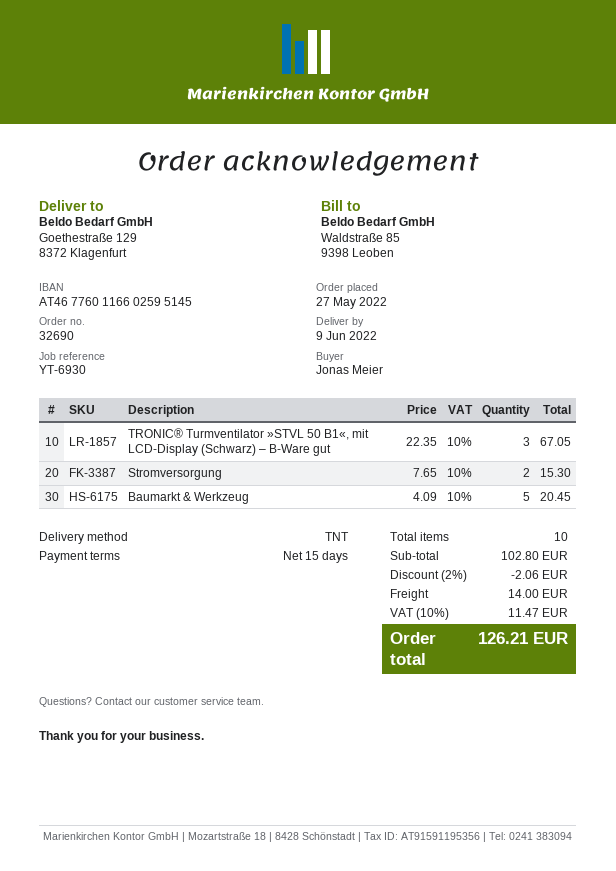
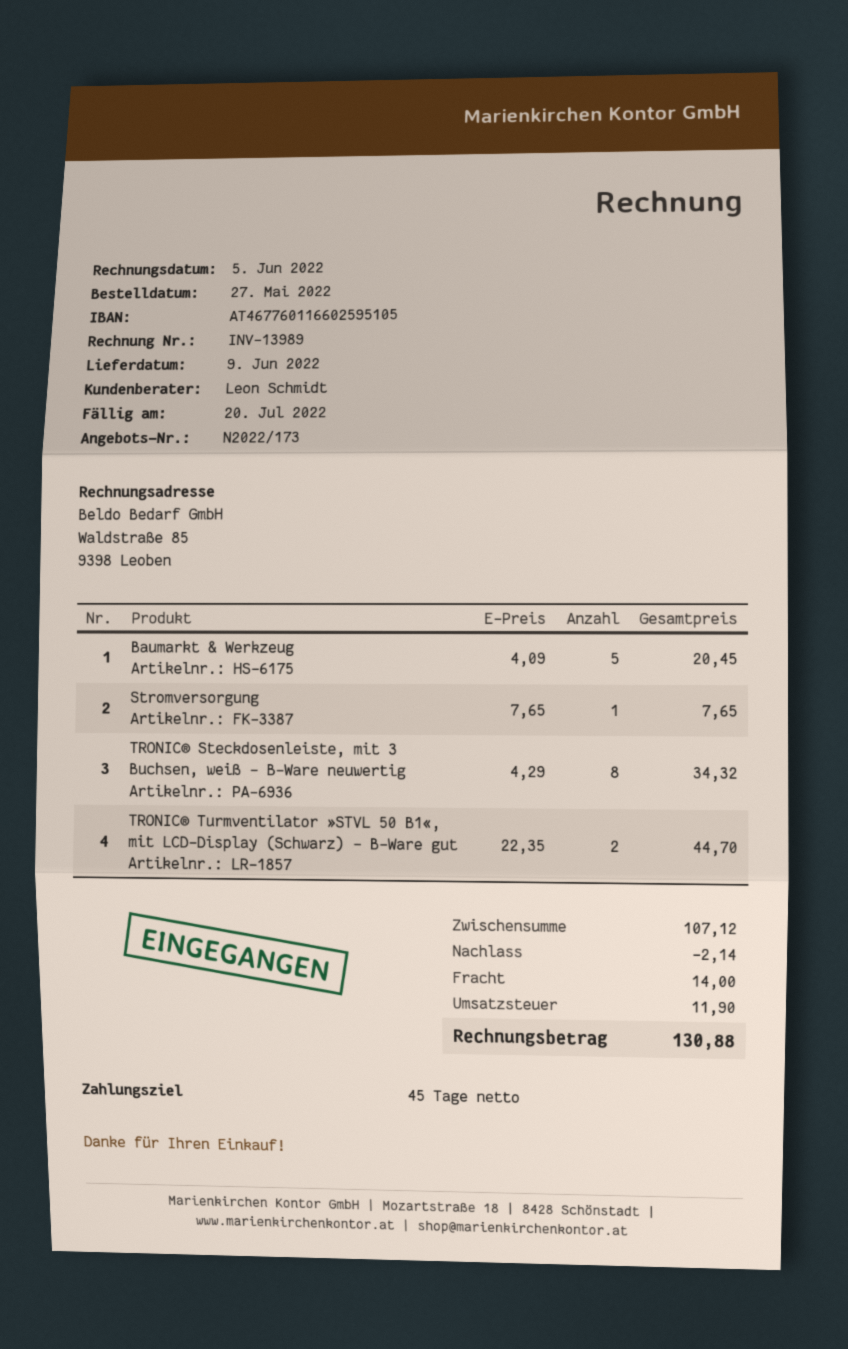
payment terms: 15 days -> 45 days
bank account: AT467760116602595145 -> AT467760116602595105
TRONIC® Turmventilator »STVL 50 B1«, mit LCD-Display (Schwarz) – B-Ware gut: 3 x 22.35 = 67.05 -> 2 x 22.35 = 44.70
Stromversorgung: 2 x 7.65 = 15.30 -> 1 x 7.65 = 7.65
TRONIC® Steckdosenleiste, mit 3 Buchsen, weiß – B-Ware neuwertig: none -> 8 x 4.29 = 34.32
subtotal: 102.80 -> 107.12
discount: 2.06 -> 2.14
tax: 11.47 -> 11.90
total: 126.21 -> 130.88

